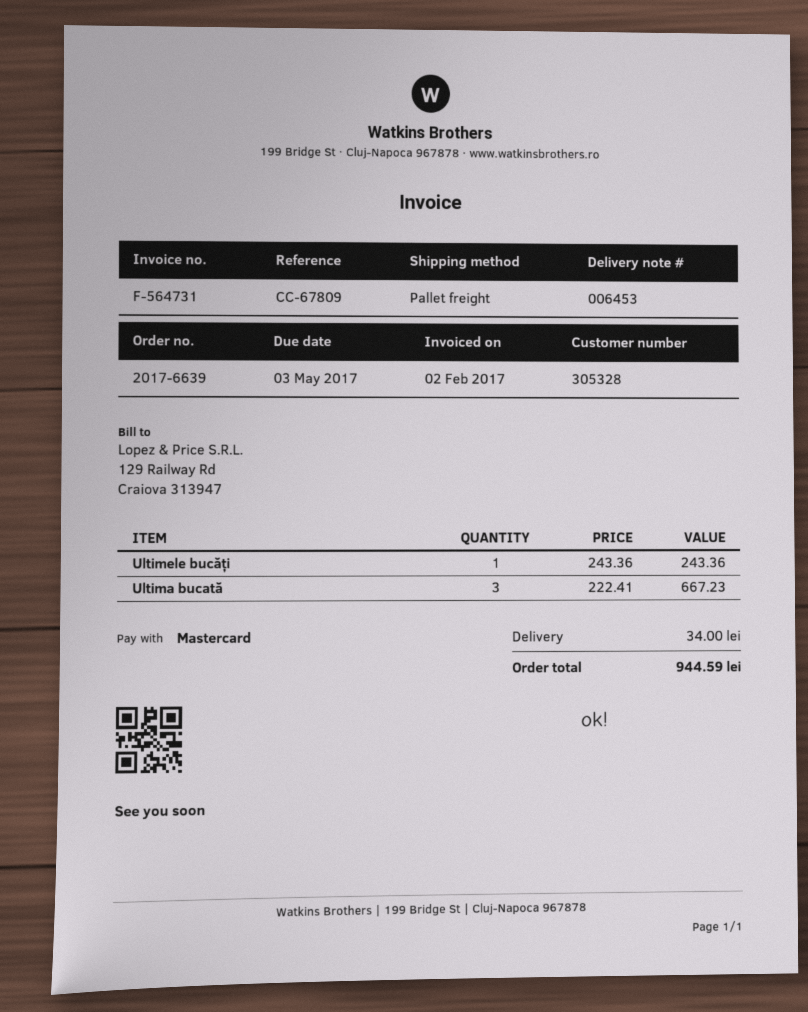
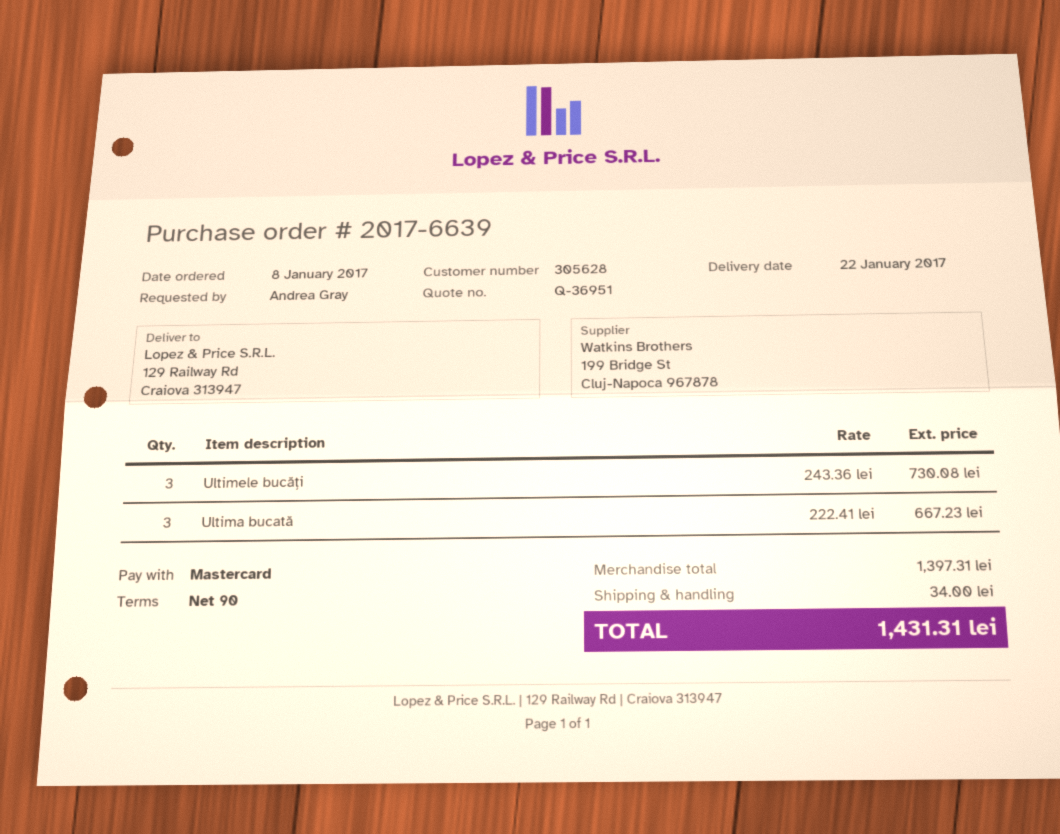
customer number: 305328 -> 305628
Ultimele bucăți: 1 x 243.36 = 243.36 -> 3 x 243.36 = 730.08
total: 944.59 -> 1431.31

